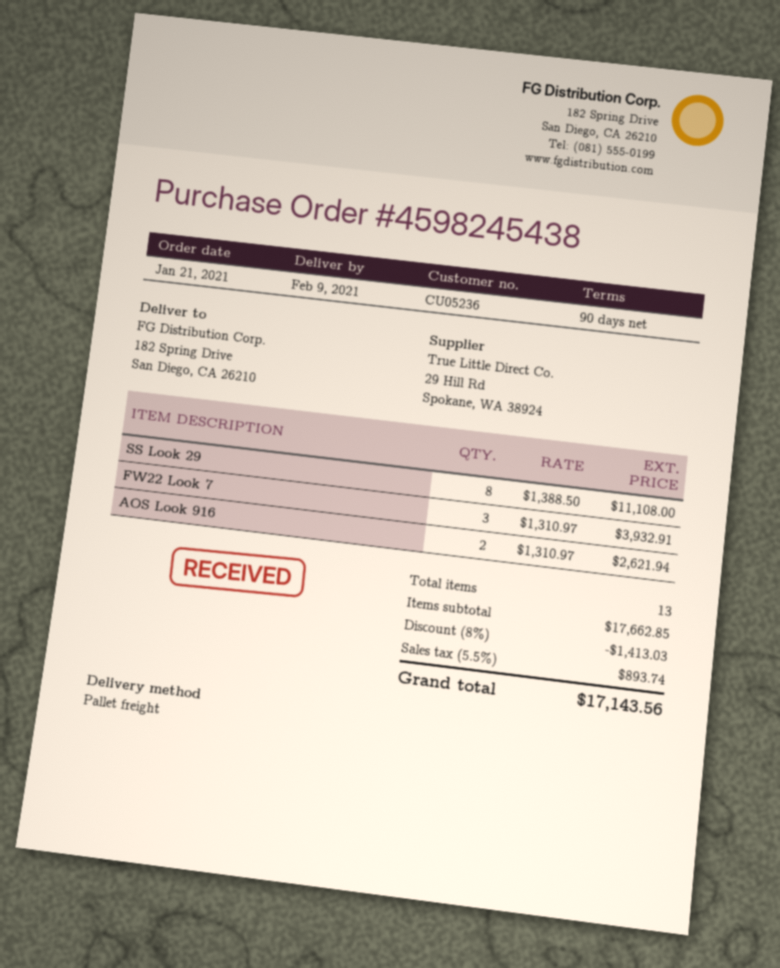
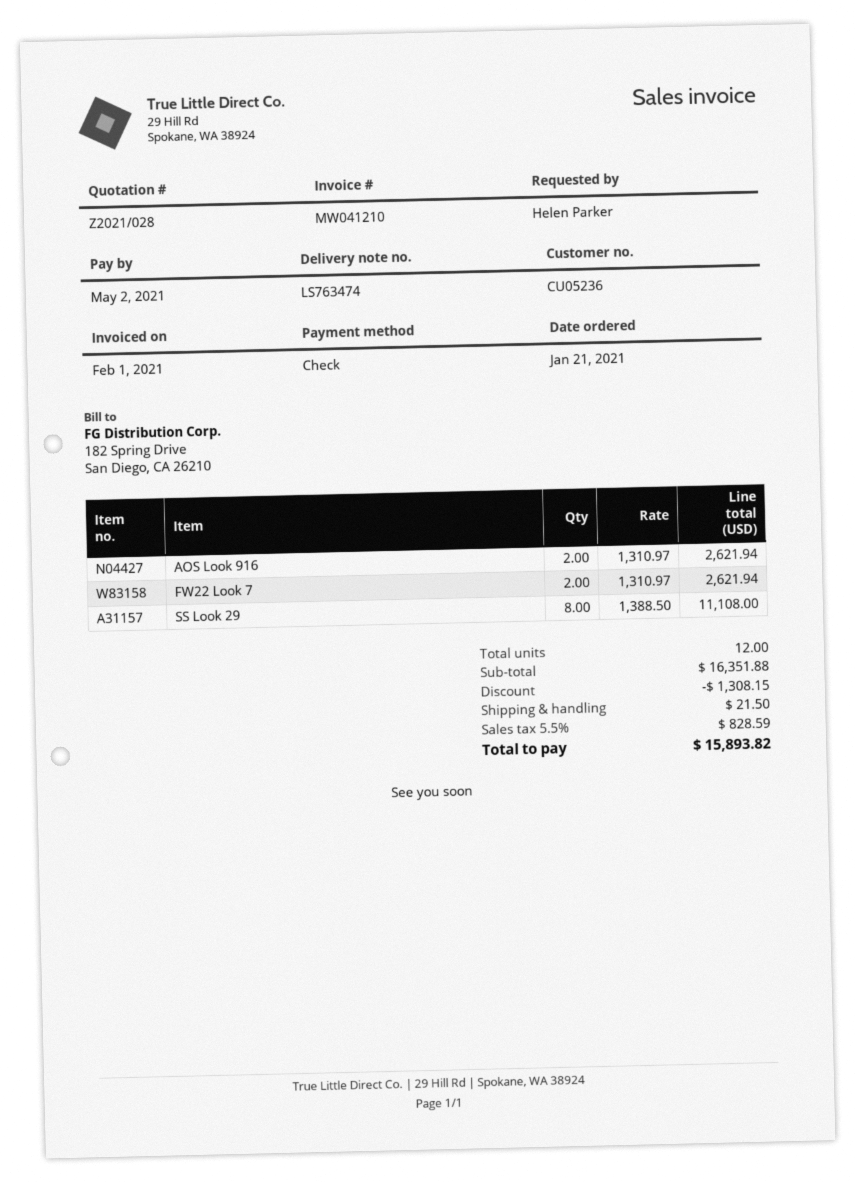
FW22 Look 7: 3 x 1310.97 = 3932.91 -> 2 x 1310.97 = 2621.94
total quantity: 13 -> 12
subtotal: 17662.85 -> 16351.88
discount: 1413.03 -> 1308.15
shipping: none -> 21.50
tax: 5.5% = 893.74 -> 5.5% = 828.59
total: 17143.56 -> 15893.82

